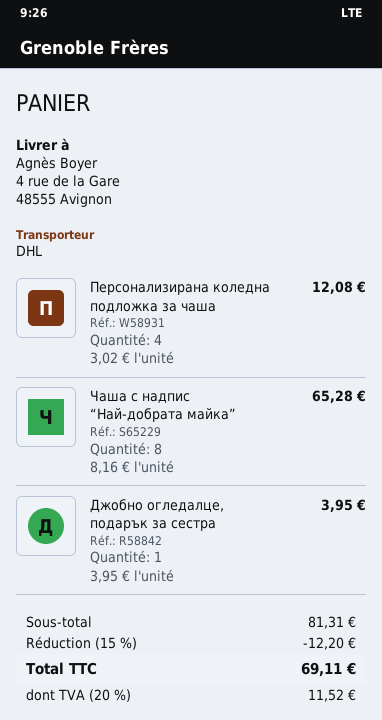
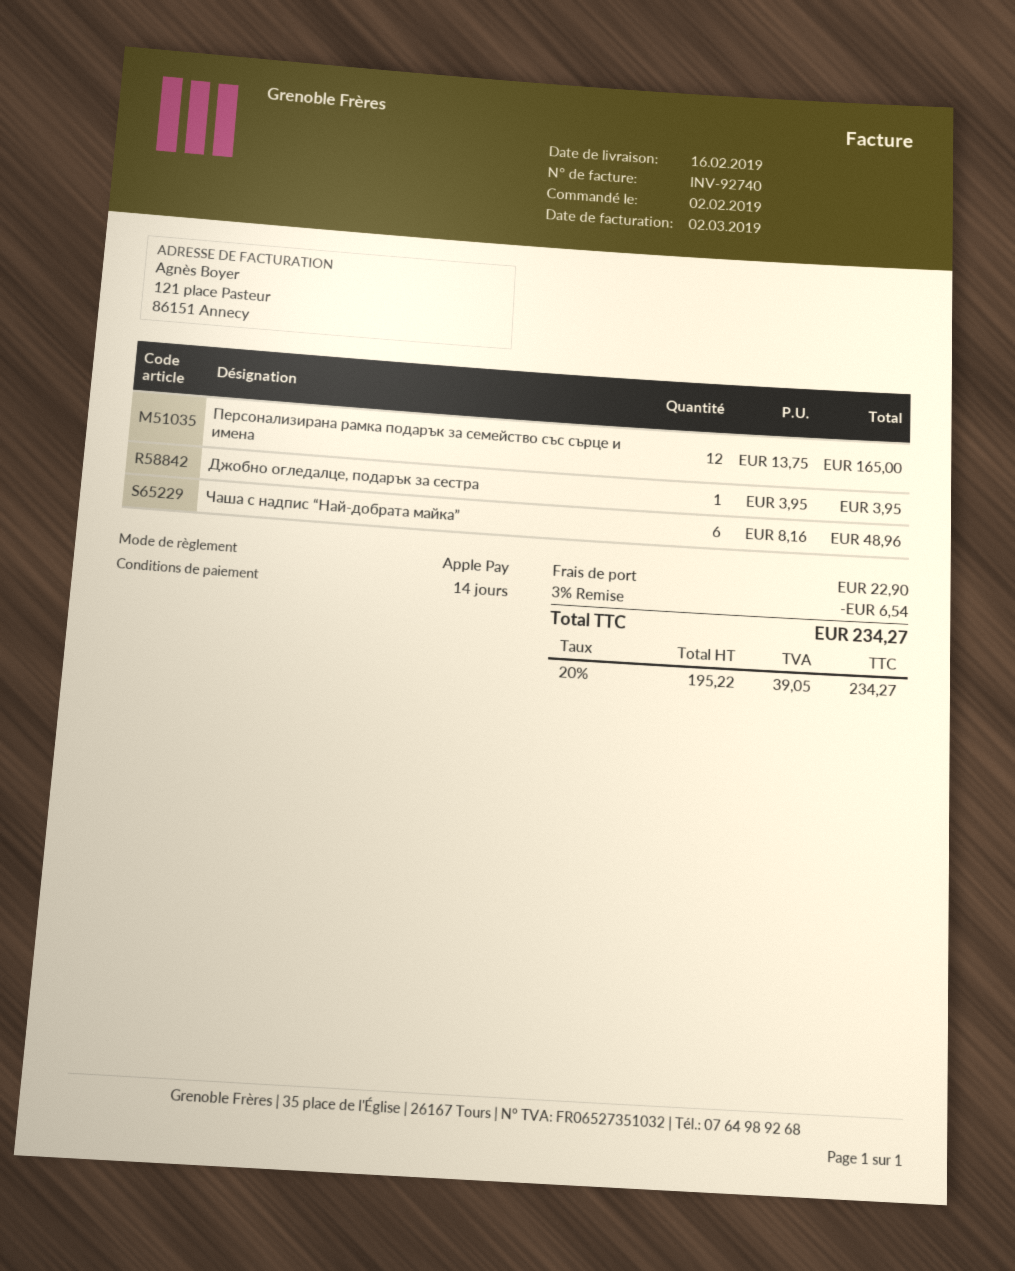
Персонализирана коледна подложка за чаша: 4 x 3.02 = 12.08 -> none
Чаша с надпис “Най-добрата майка”: 8 x 8.16 = 65.28 -> 6 x 8.16 = 48.96
Персонализирана рамка подарък за семейство със сърце и имена: none -> 12 x 13.75 = 165.00
discount: 15% = 12.20 -> 3% = 6.54
shipping: none -> 22.90
tax: 20% = 11.52 -> 20% = 39.05
total: 69.11 -> 234.27

